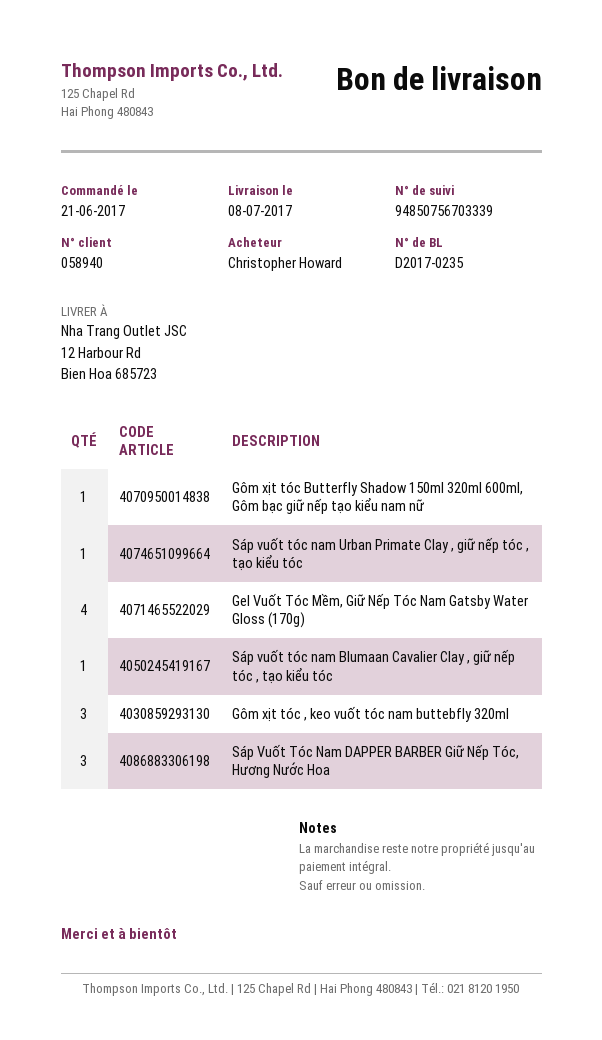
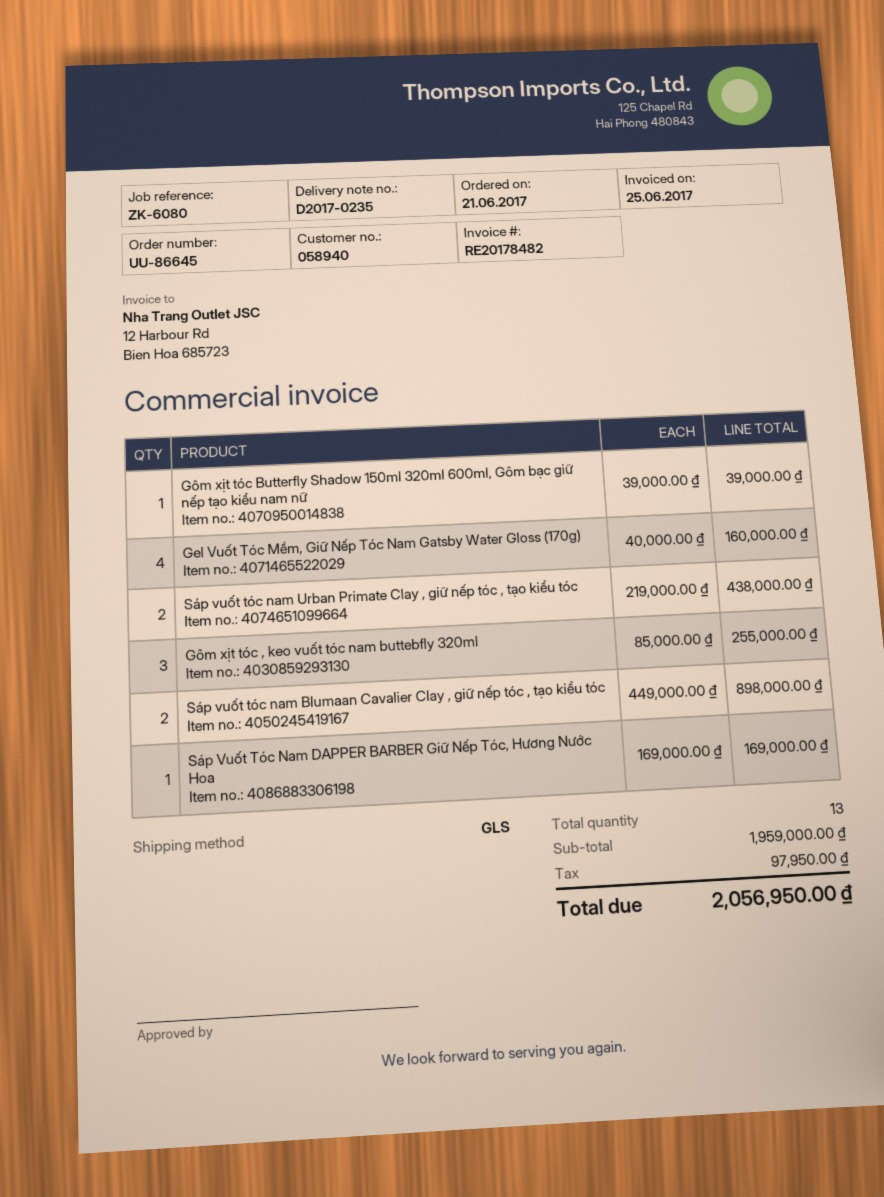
Sáp vuốt tóc nam Urban Primate Clay , giữ nếp tóc , tạo kiểu tóc: 1 -> 2
Sáp vuốt tóc nam Blumaan Cavalier Clay , giữ nếp tóc , tạo kiểu tóc: 1 -> 2
Sáp Vuốt Tóc Nam DAPPER BARBER Giữ Nếp Tóc, Hương Nước Hoa: 3 -> 1

